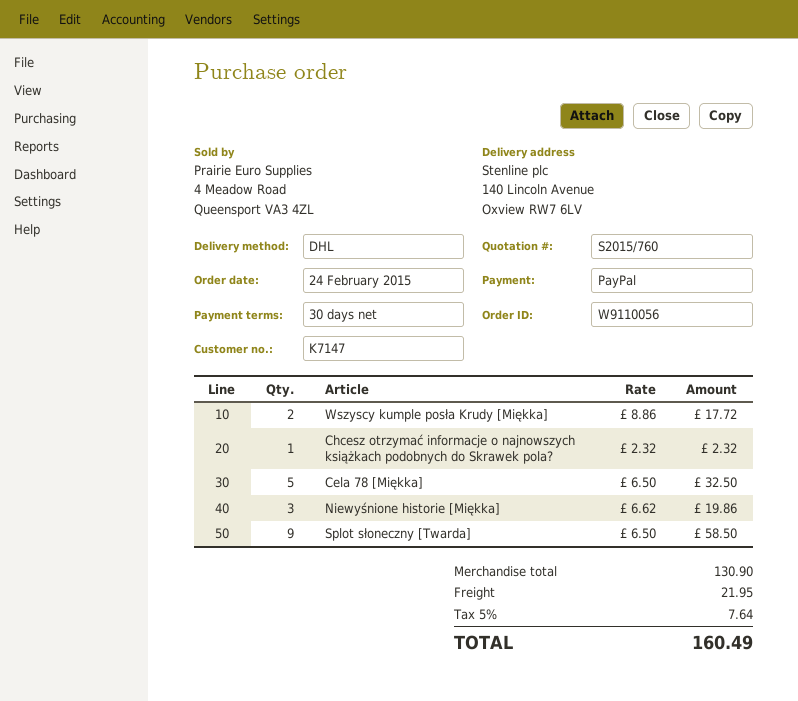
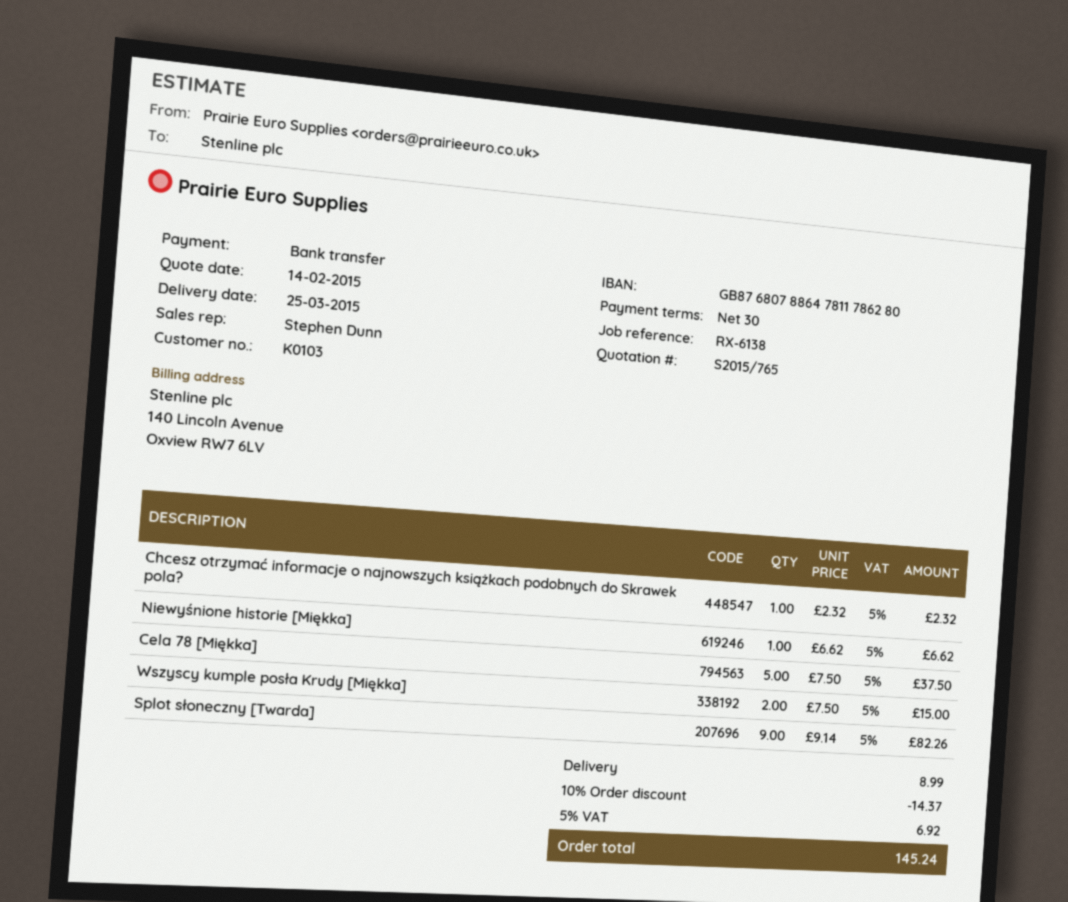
quote number: S2015/760 -> S2015/765
customer number: K7147 -> K0103
payment method: PayPal -> bank transfer
Wszyscy kumple posła Krudy [Miękka]: 2 x 8.86 = 17.72 -> 2 x 7.50 = 15.00
Cela 78 [Miękka]: 5 x 6.50 = 32.50 -> 5 x 7.50 = 37.50
Niewyśnione historie [Miękka]: 3 x 6.62 = 19.86 -> 1 x 6.62 = 6.62
Splot słoneczny [Twarda]: 9 x 6.50 = 58.50 -> 9 x 9.14 = 82.26
discount: none -> 10% = 14.37
shipping: 21.95 -> 8.99
tax: 5% = 7.64 -> 5% = 6.92
total: 160.49 -> 145.24

